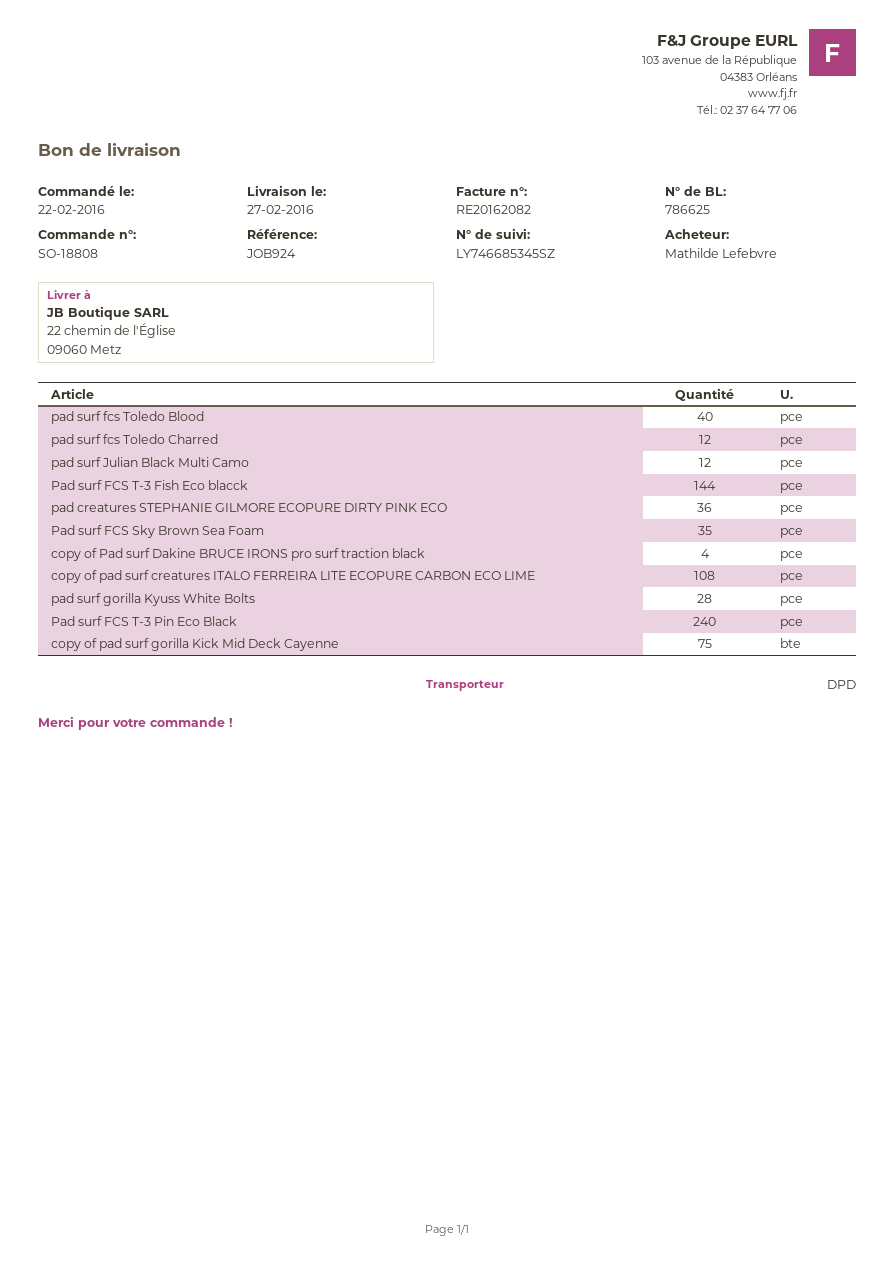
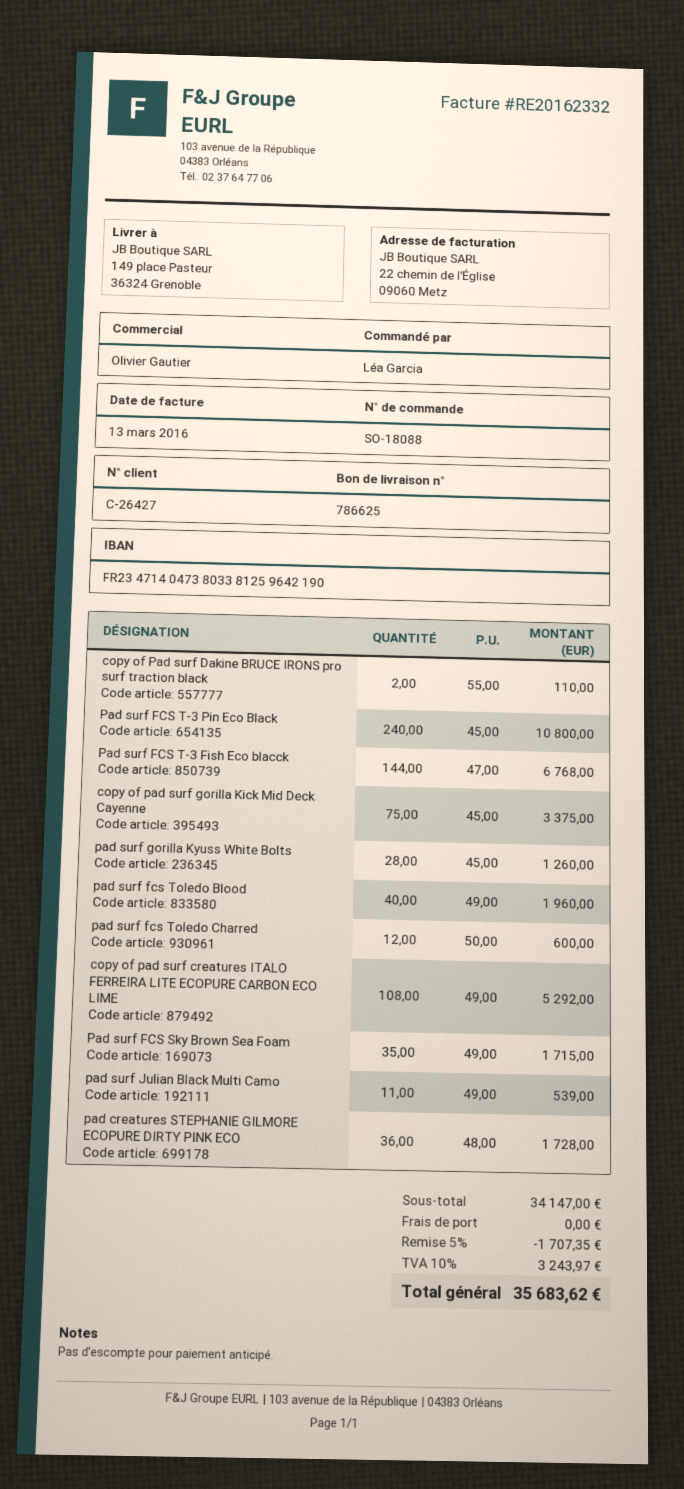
order number: SO-18808 -> SO-18088
invoice number: RE20162082 -> RE20162332
ordered by: Mathilde Lefebvre -> Léa Garcia
ship to: 22 chemin de l'Église, 09060 Metz -> 149 place Pasteur, 36324 Grenoble
pad surf Julian Black Multi Camo: 12 -> 11
copy of Pad surf Dakine BRUCE IRONS pro surf traction black: 4 -> 2

